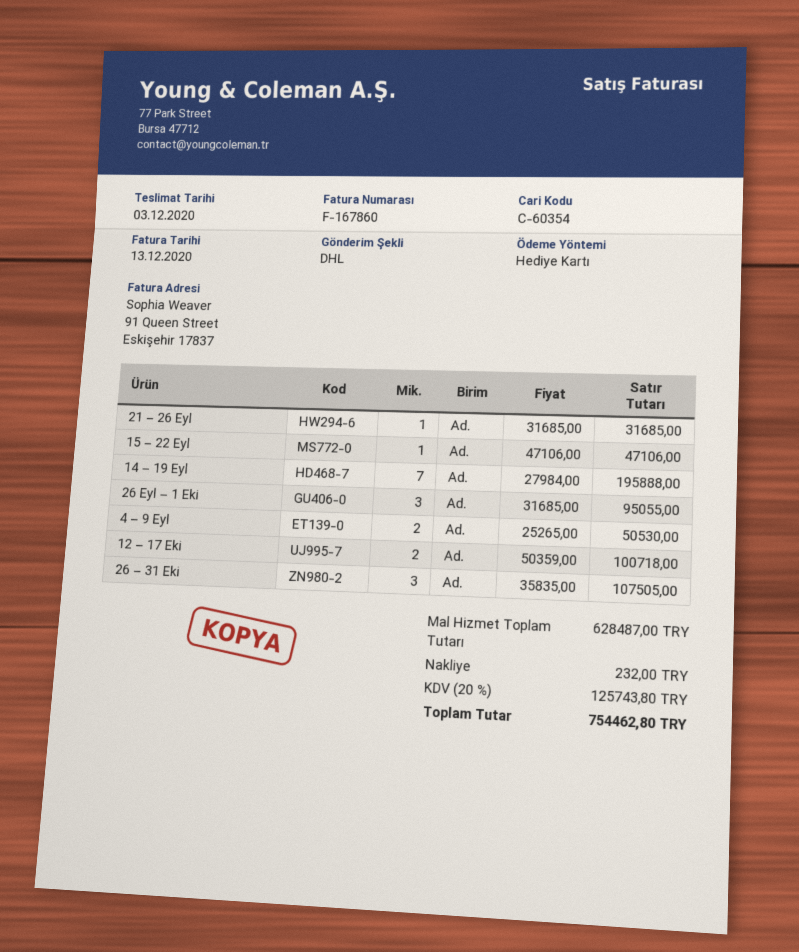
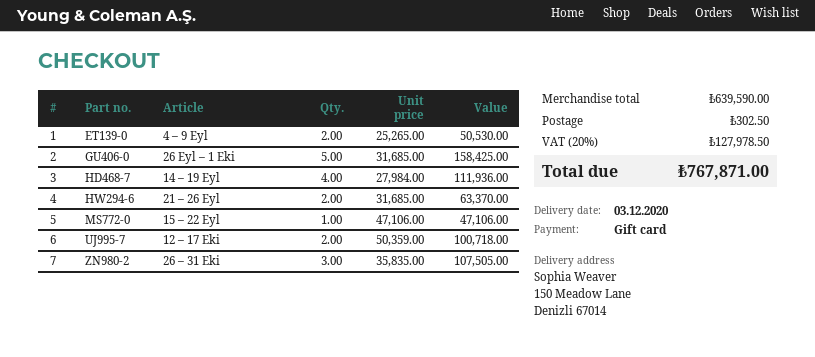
21 – 26 Eyl: 1 x 31685.00 = 31685.00 -> 2 x 31685.00 = 63370.00
14 – 19 Eyl: 7 x 27984.00 = 195888.00 -> 4 x 27984.00 = 111936.00
26 Eyl – 1 Eki: 3 x 31685.00 = 95055.00 -> 5 x 31685.00 = 158425.00
subtotal: 628487.00 -> 639590.00
shipping: 232.00 -> 302.50
tax: 20% = 125743.80 -> 20% = 127978.50
total: 754462.80 -> 767871.00

